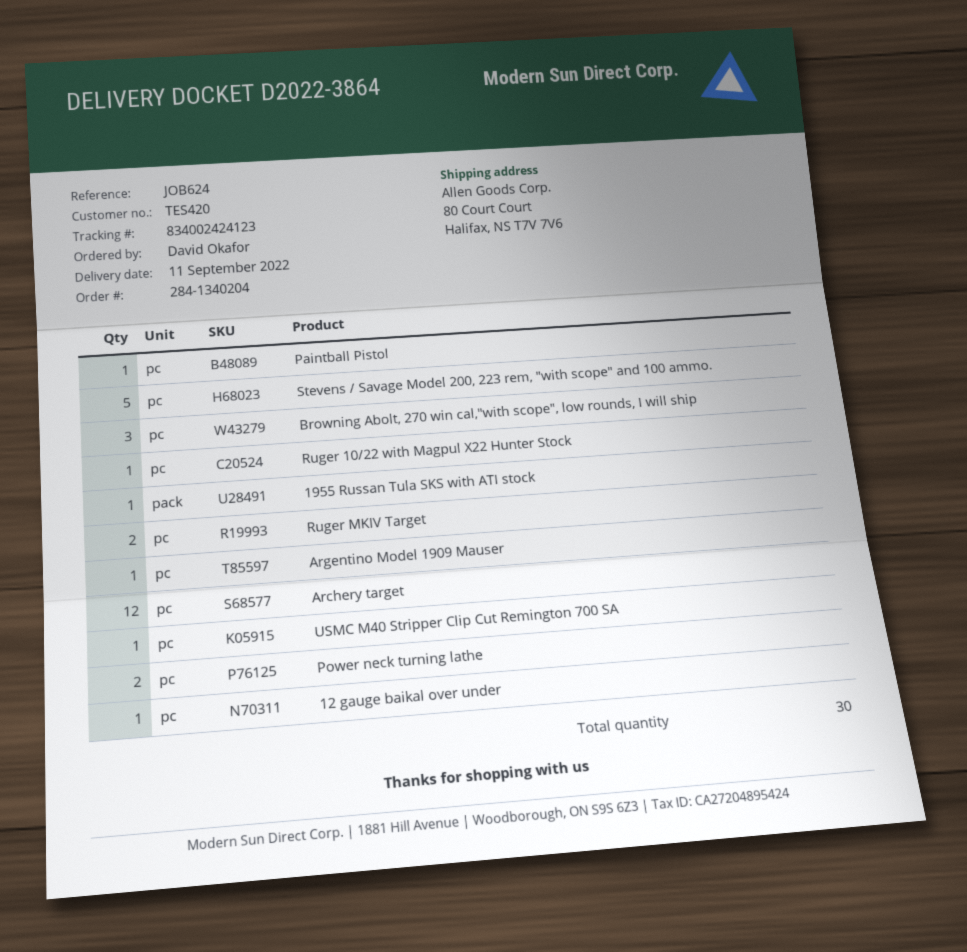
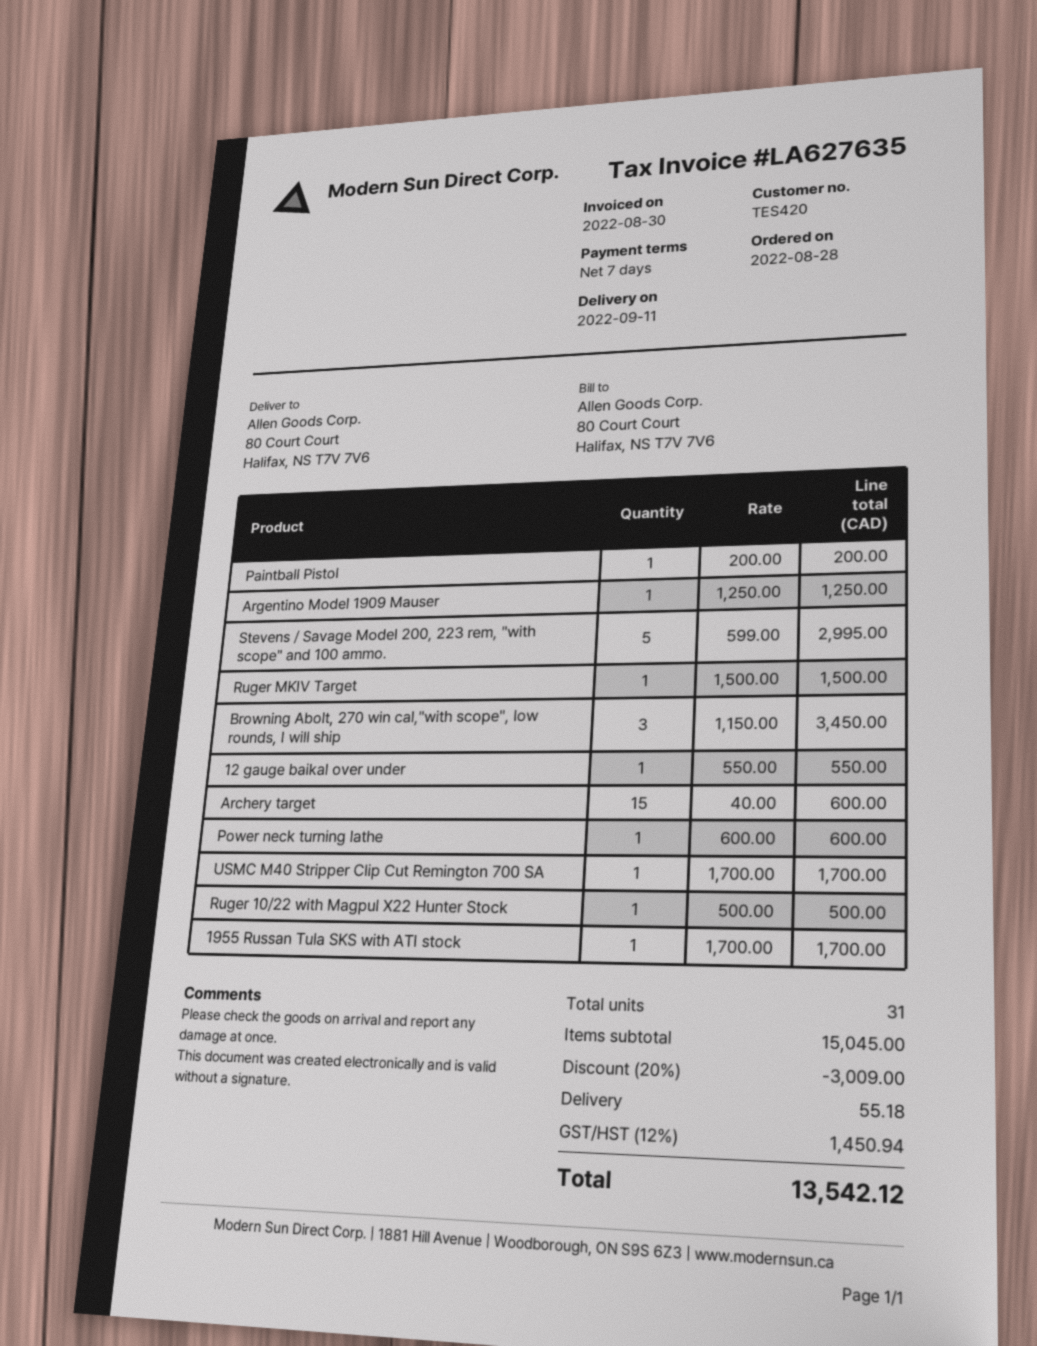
Ruger MKIV Target: 2 -> 1
Archery target: 12 -> 15
Power neck turning lathe: 2 -> 1
total quantity: 30 -> 31

